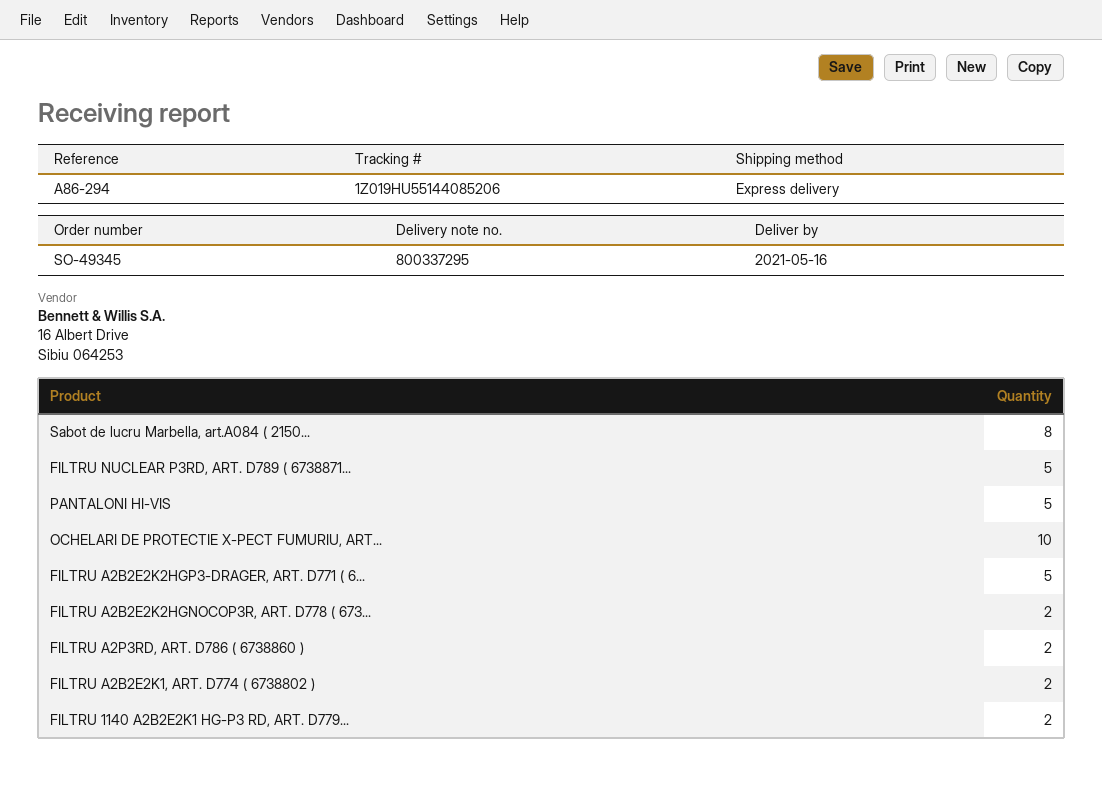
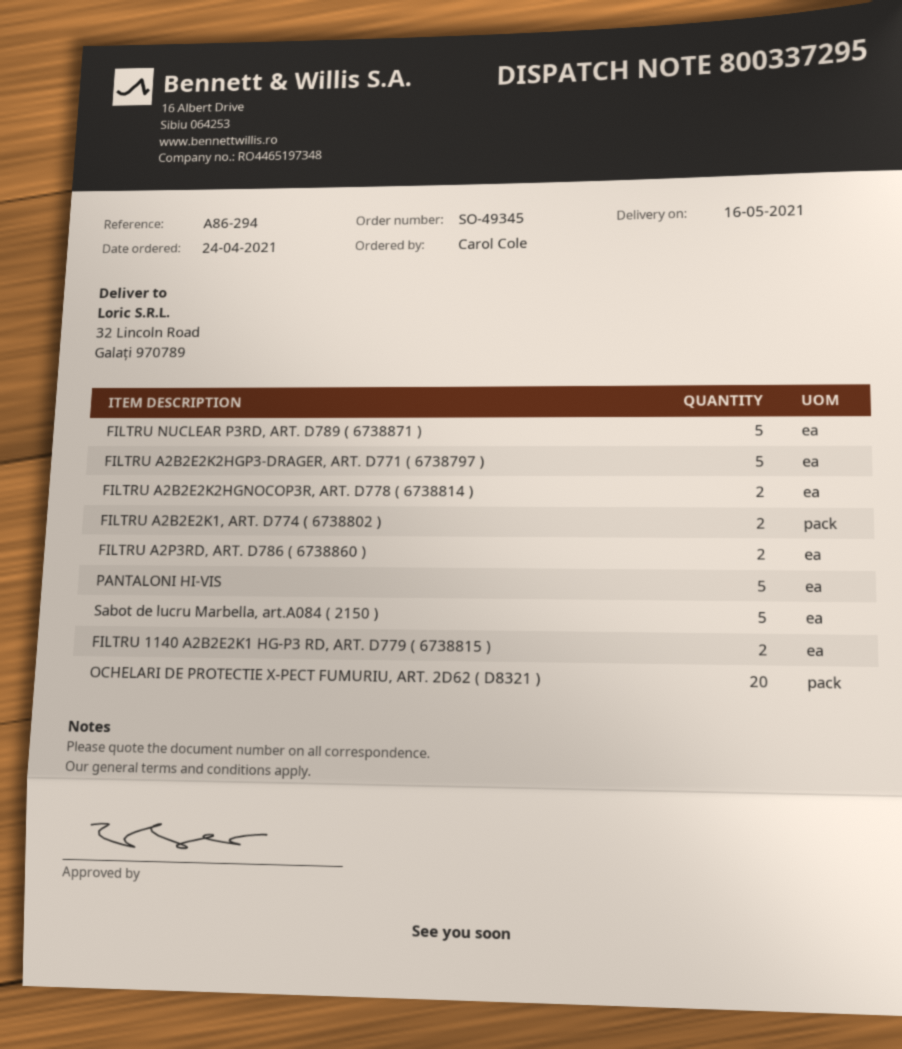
Sabot de lucru Marbella, art.A084 ( 2150...: 8 -> 5
OCHELARI DE PROTECTIE X-PECT FUMURIU, ART...: 10 -> 20

